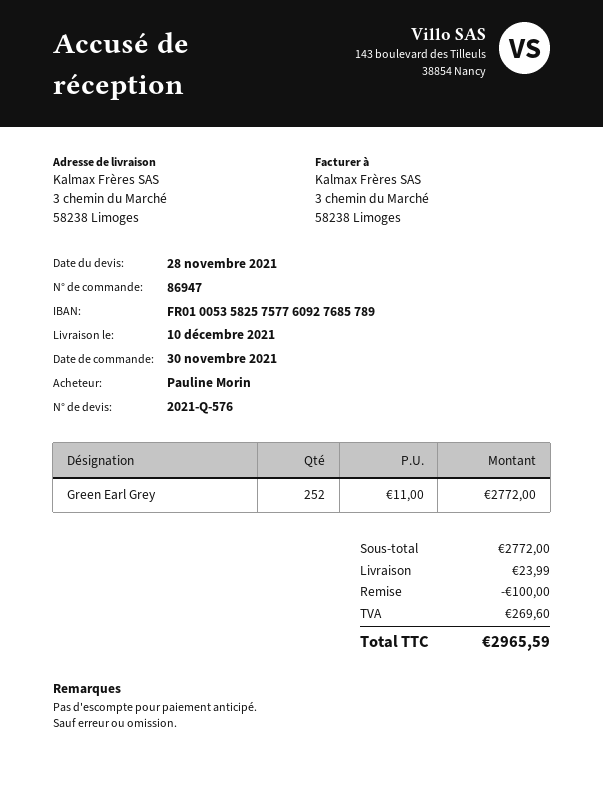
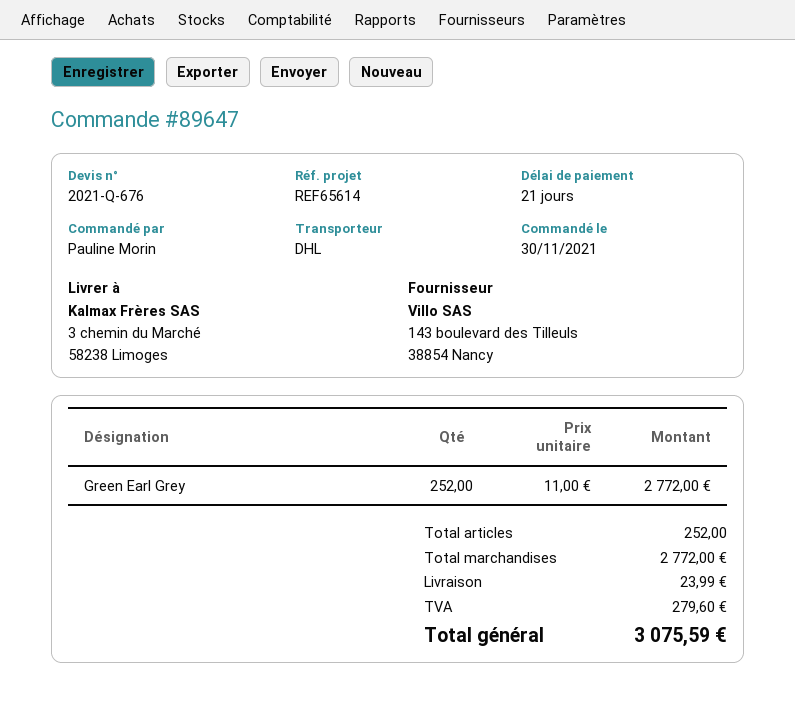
quote number: 2021-Q-576 -> 2021-Q-676
order number: 86947 -> 89647
discount: 100.00 -> none
tax: 269.60 -> 279.60
total: 2965.59 -> 3075.59

